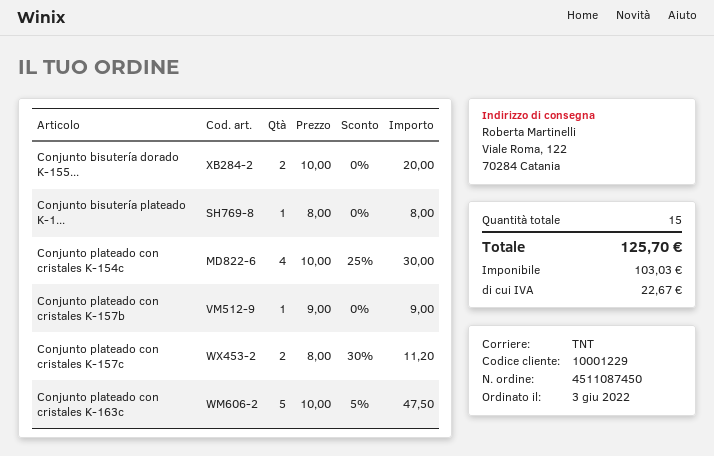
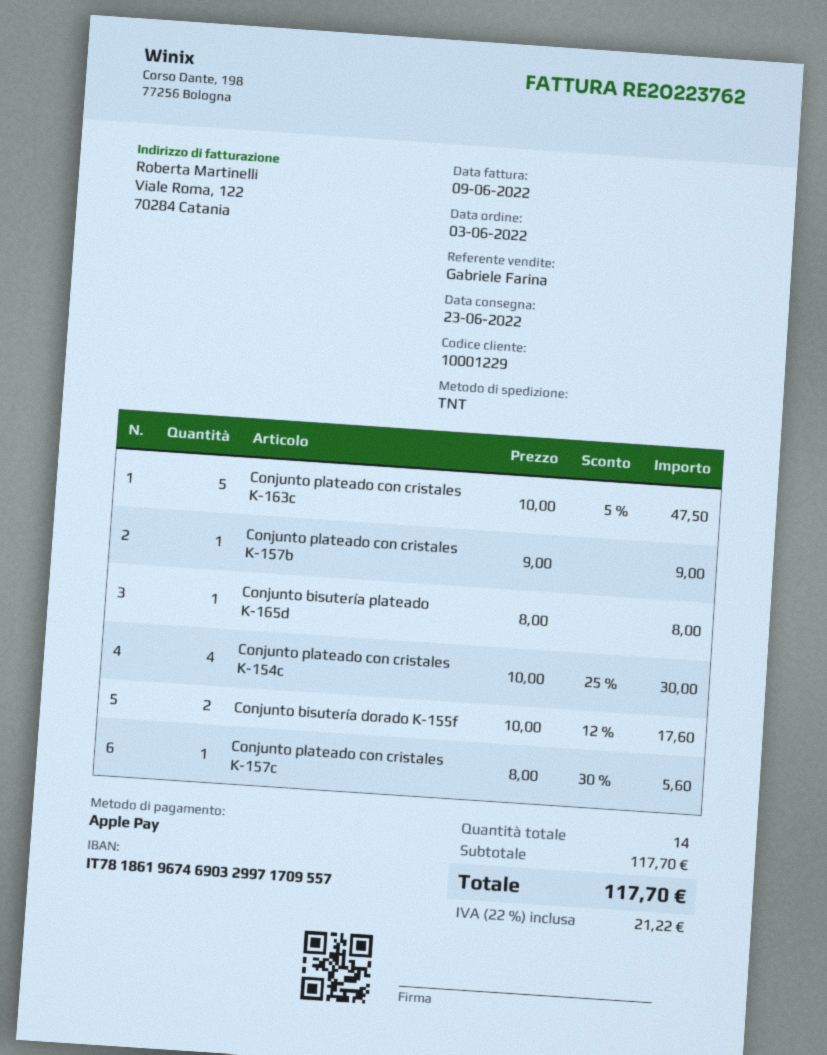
Conjunto bisutería dorado K-155...: 2 x 10.00 = 20.00 -> 2 x 10.00 - 12% = 17.60
Conjunto plateado con cristales K-157c: 2 x 8.00 - 30% = 11.20 -> 1 x 8.00 - 30% = 5.60
total quantity: 15 -> 14
tax: 22.67 -> 21.22
total: 125.70 -> 117.70

